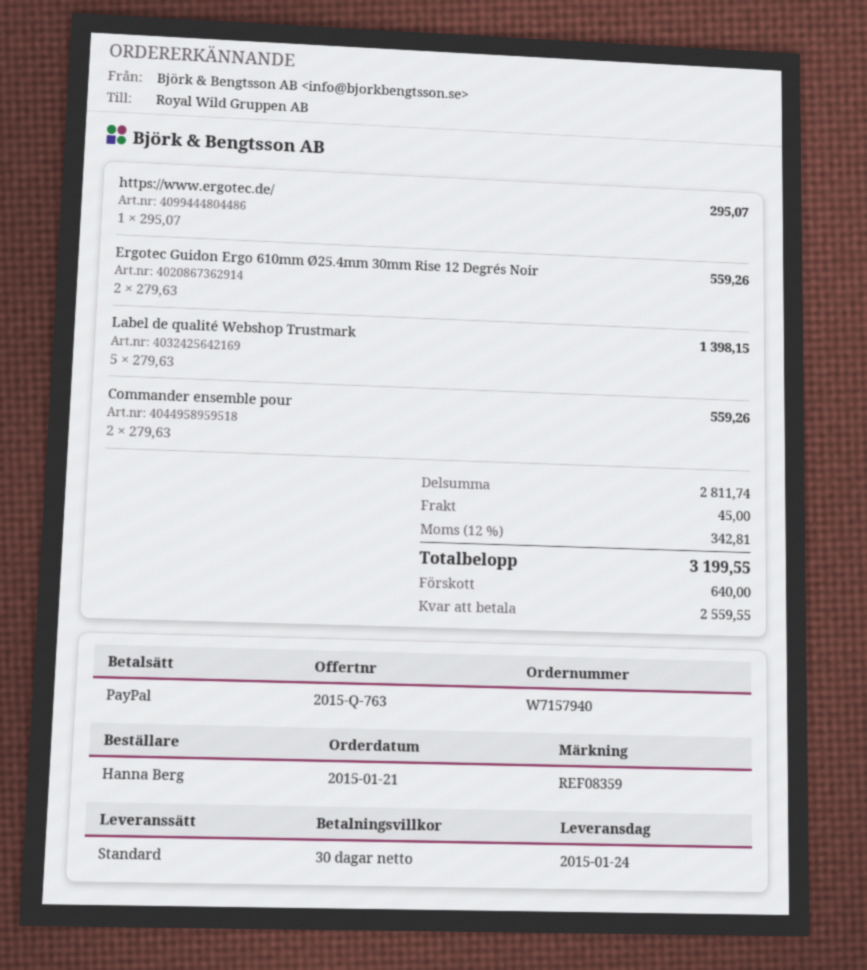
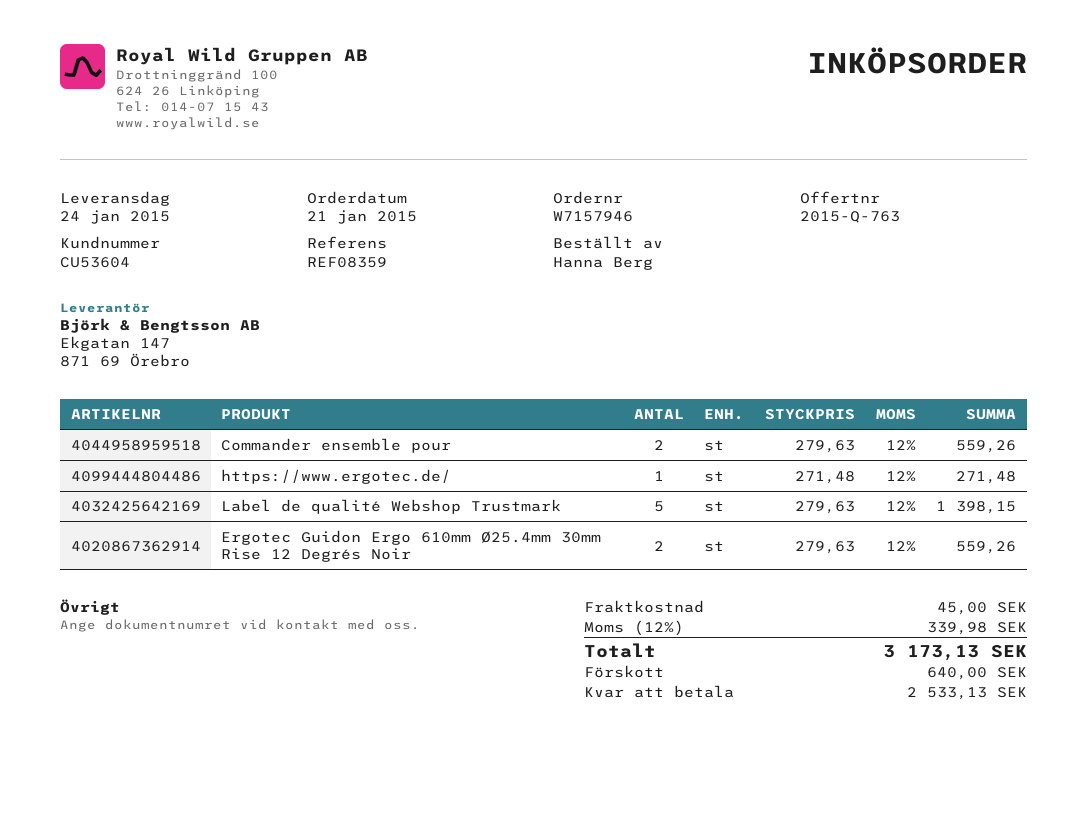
order number: W7157940 -> W7157946
https://www.ergotec.de/: 1 x 295.07 = 295.07 -> 1 x 271.48 = 271.48
tax: 12% = 342.81 -> 12% = 339.98
total: 3199.55 -> 3173.13
balance: 2559.55 -> 2533.13

